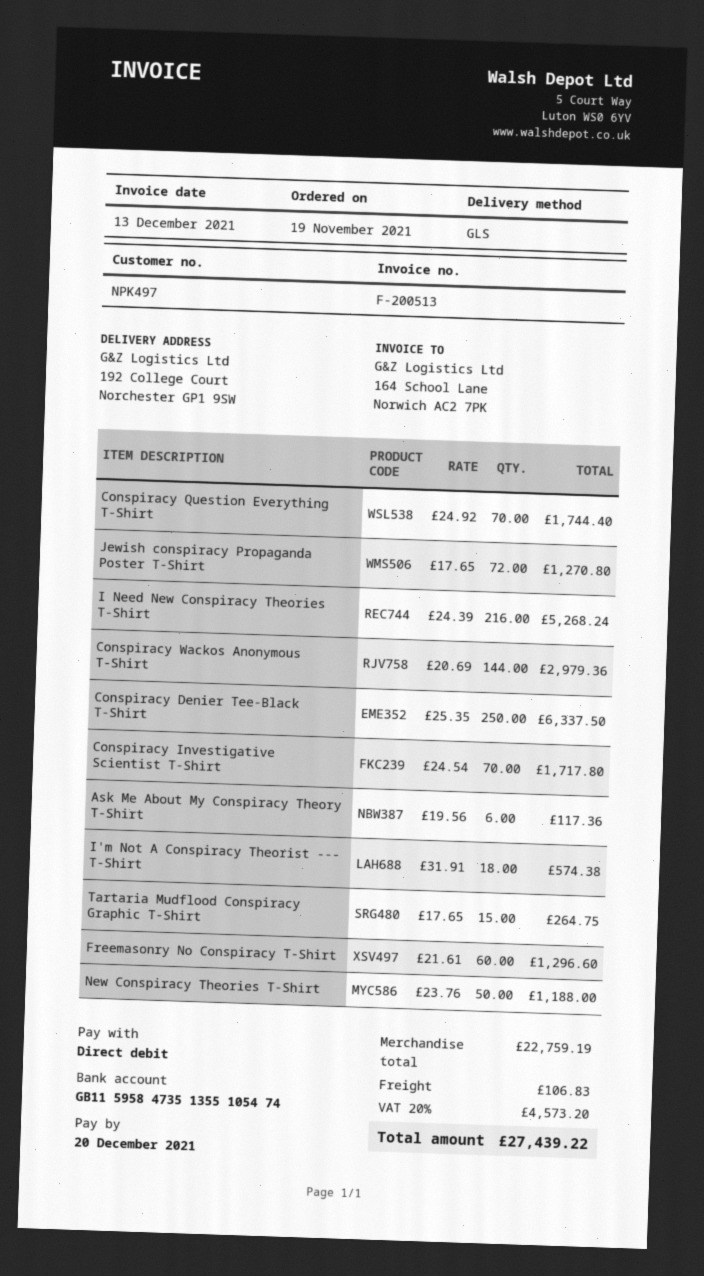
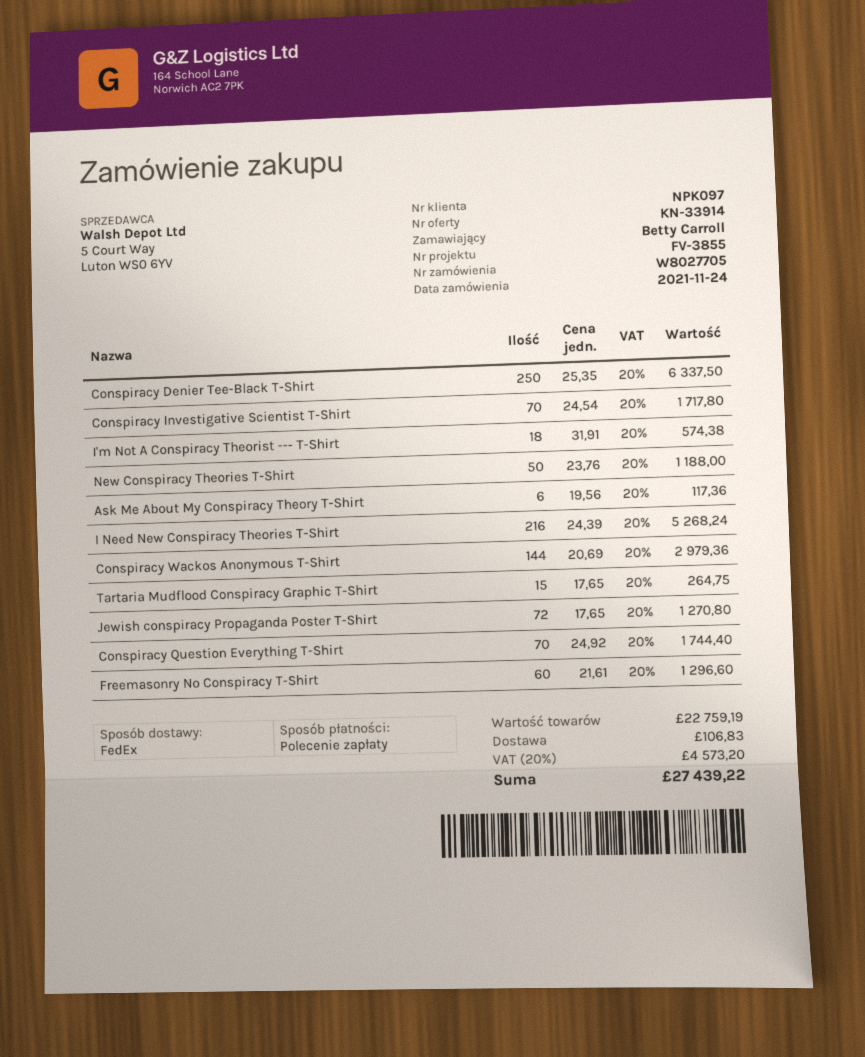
order date: 2021-11-19 -> 2021-11-24
customer number: NPK497 -> NPK097
shipping method: GLS -> FedEx

